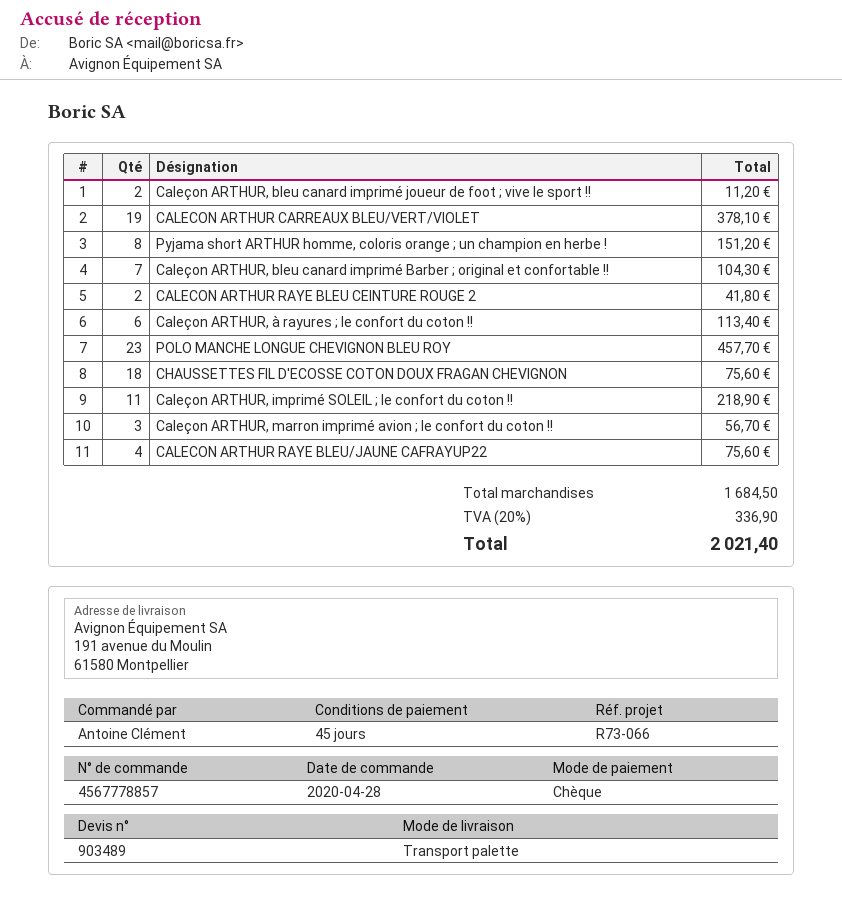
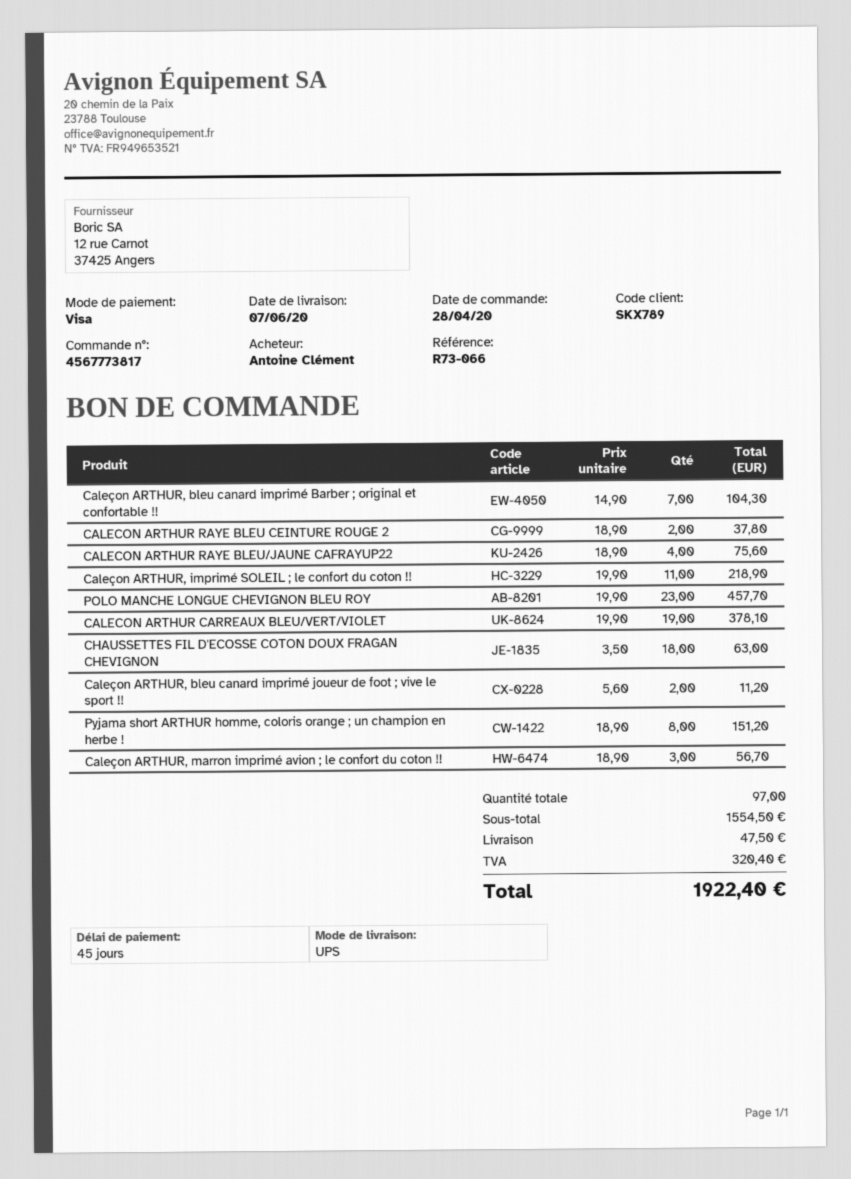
order number: 4567778857 -> 4567773817
payment method: cheque -> Visa
shipping method: pallet freight -> UPS
CALECON ARTHUR RAYE BLEU CEINTURE ROUGE 2: 2 for 41.80 -> 2 for 37.80
Caleçon ARTHUR, à rayures ; le confort du coton !!: 6 for 113.40 -> none
CHAUSSETTES FIL D'ECOSSE COTON DOUX FRAGAN CHEVIGNON: 18 for 75.60 -> 18 for 63.00
subtotal: 1684.50 -> 1554.50
shipping: none -> 47.50
tax: 336.90 -> 320.40
total: 2021.40 -> 1922.40

